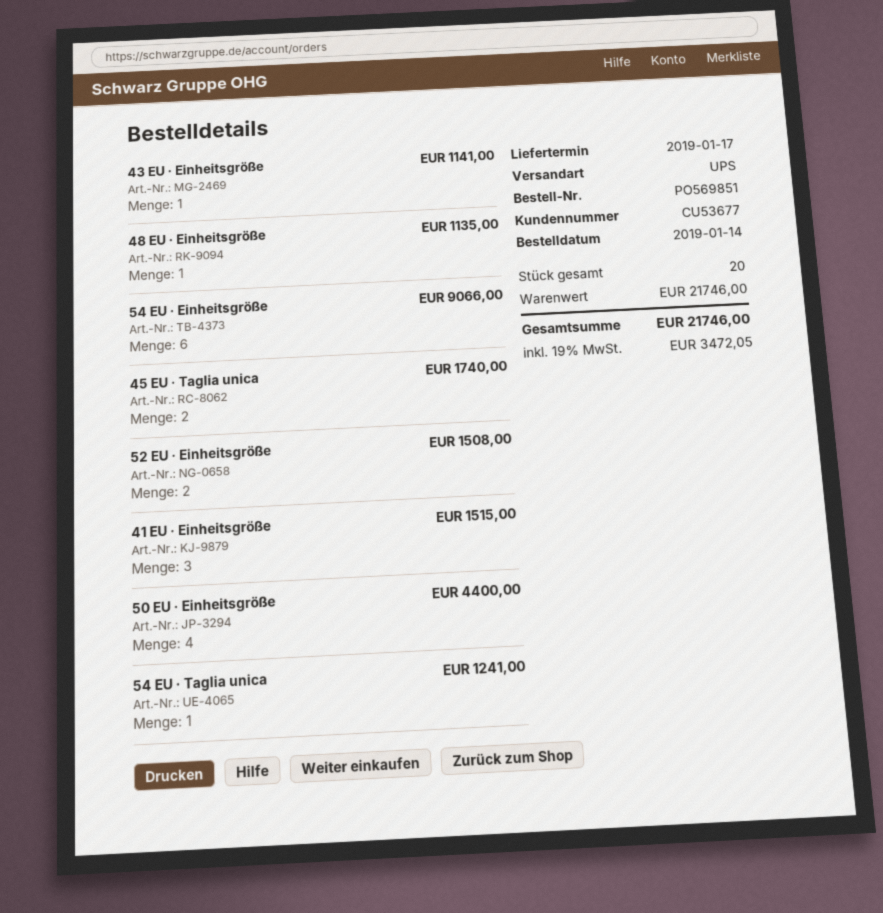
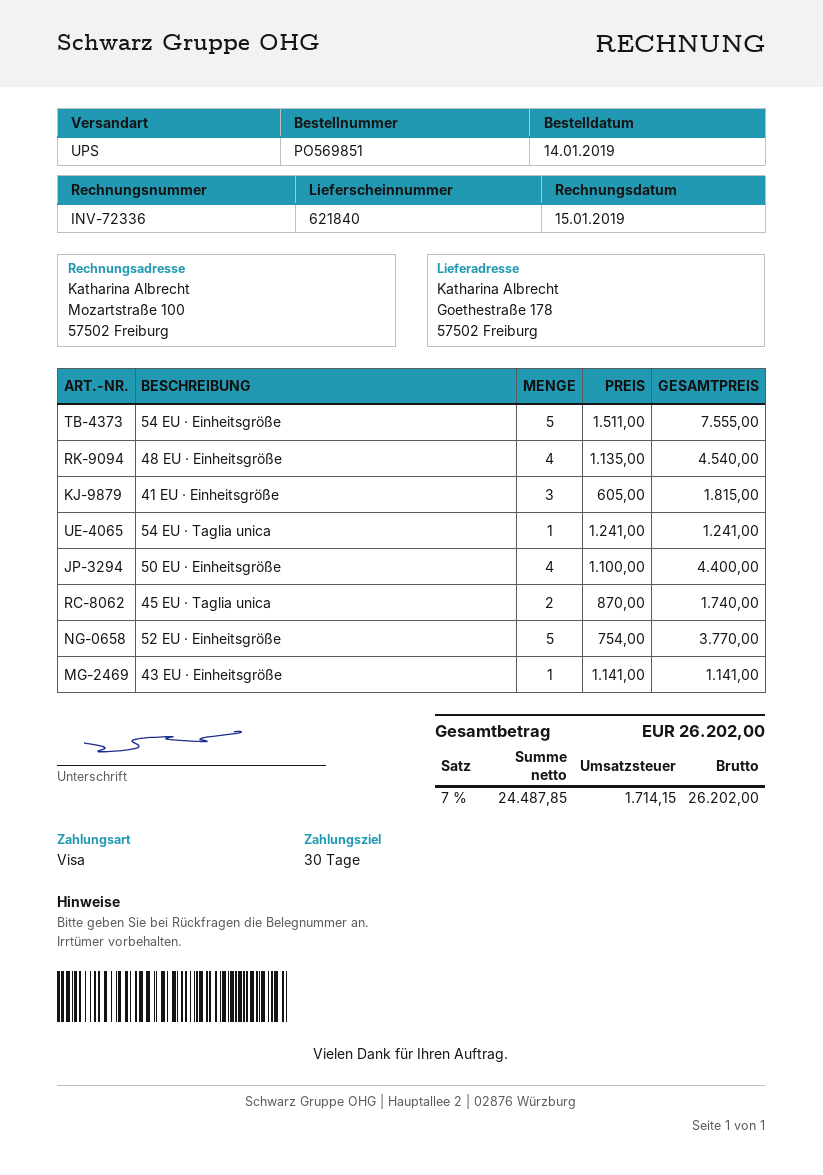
48 EU · Einheitsgröße: 1 for 1135.00 -> 4 for 4540.00
54 EU · Einheitsgröße: 6 for 9066.00 -> 5 for 7555.00
52 EU · Einheitsgröße: 2 for 1508.00 -> 5 for 3770.00
41 EU · Einheitsgröße: 3 for 1515.00 -> 3 for 1815.00
tax: 19% = 3472.05 -> 7% = 1714.15
total: 21746.00 -> 26202.00

